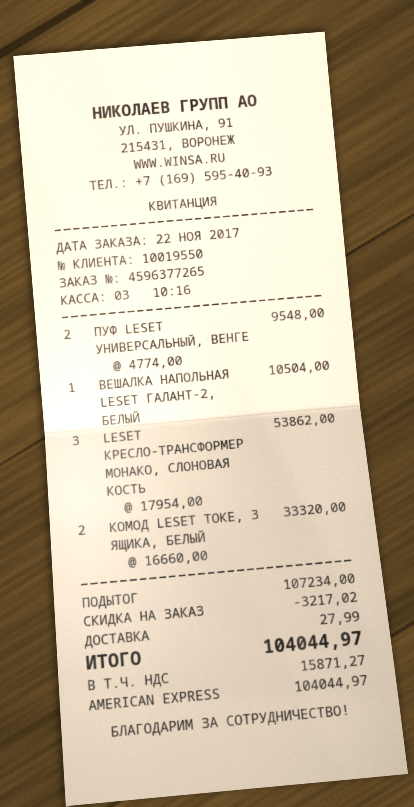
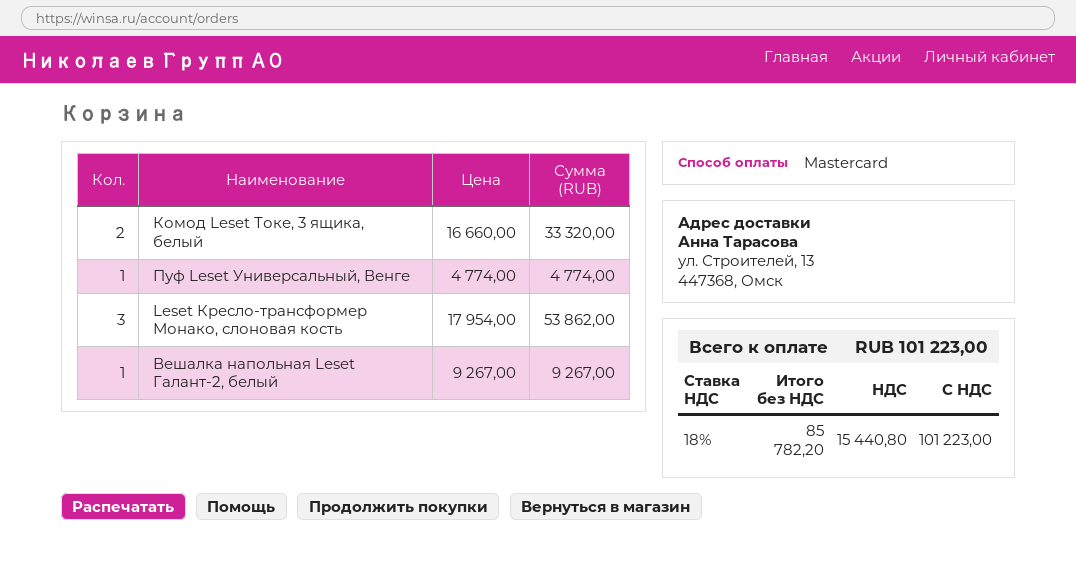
payment method: American Express -> Mastercard
ПУФ LESET УНИВЕРСАЛЬНЫЙ, ВЕНГЕ: 2 x 4774.00 = 9548.00 -> 1 x 4774.00 = 4774.00
ВЕШАЛКА НАПОЛЬНАЯ LESET ГАЛАНТ-2, БЕЛЫЙ: 1 x 10504.00 = 10504.00 -> 1 x 9267.00 = 9267.00
discount: 3217.02 -> none
shipping: 27.99 -> none
tax: 15871.27 -> 15440.80
total: 104044.97 -> 101223.00

